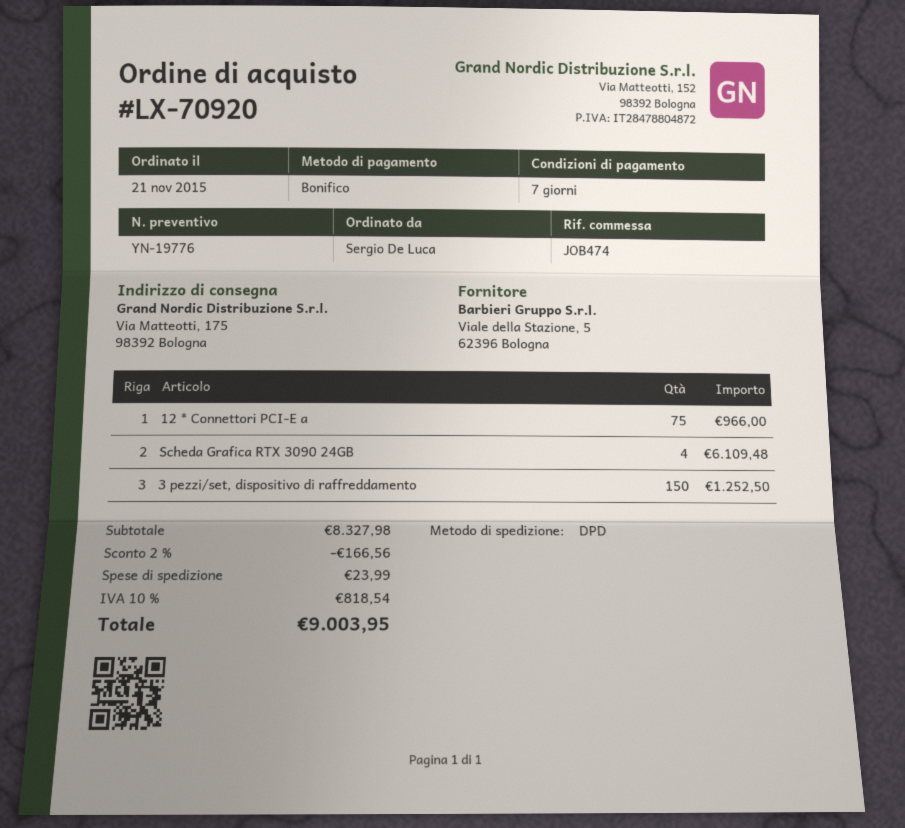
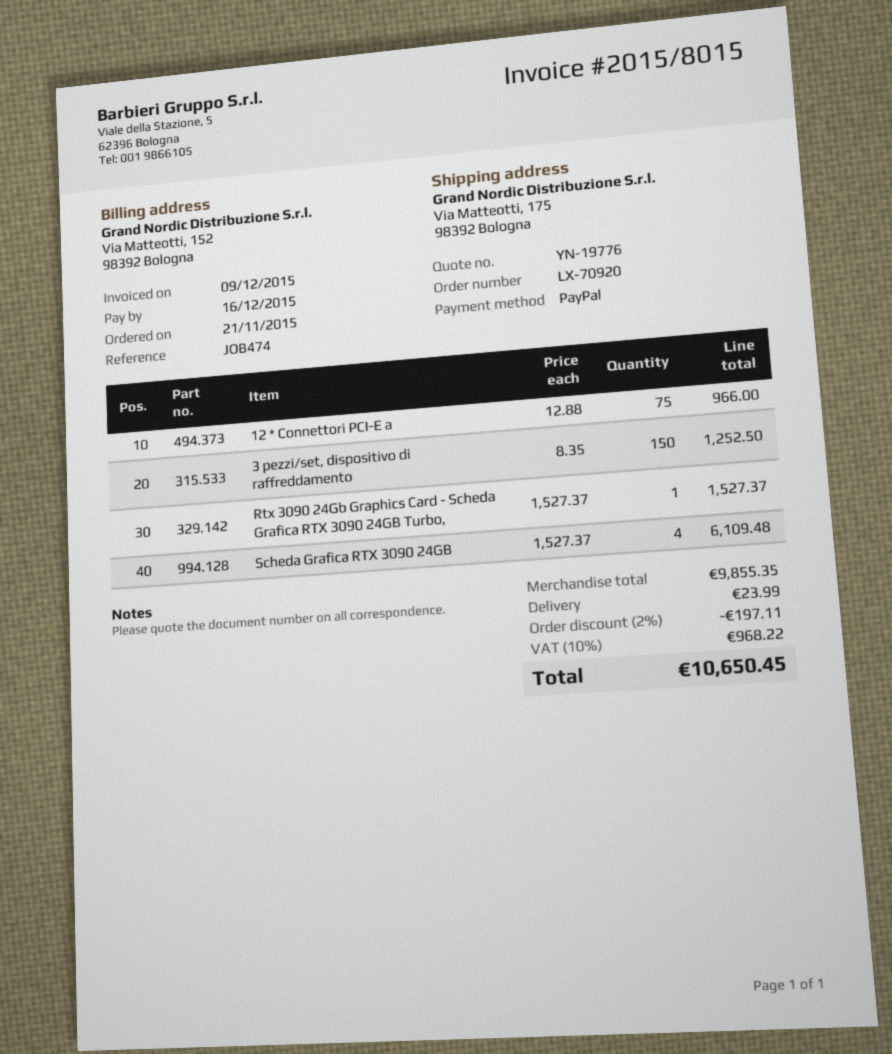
payment method: bank transfer -> PayPal
Rtx 3090 24Gb Graphics Card - Scheda Grafica RTX 3090 24GB Turbo,: none -> 1 for 1527.37
subtotal: 8327.98 -> 9855.35
discount: 2% = 166.56 -> 2% = 197.11
tax: 10% = 818.54 -> 10% = 968.22
total: 9003.95 -> 10650.45

